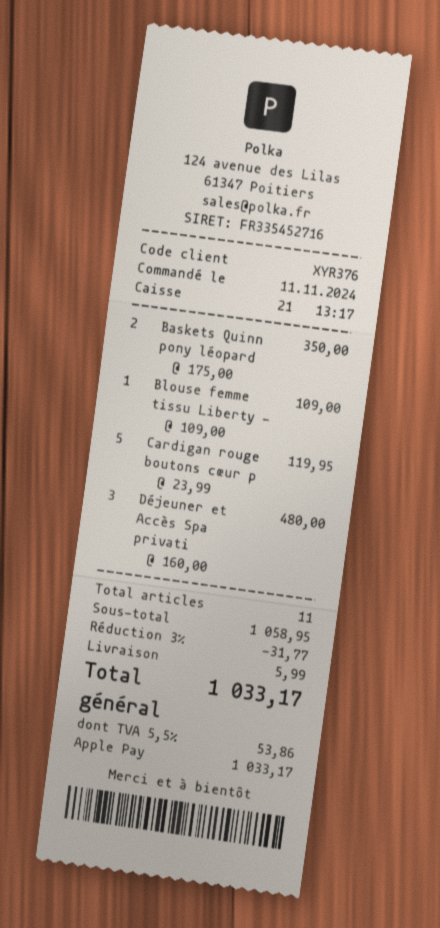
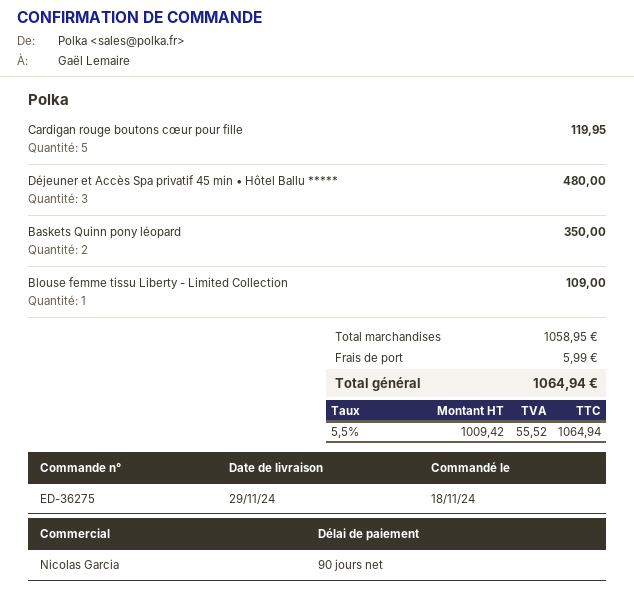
order date: 2024-11-11 -> 2024-11-18
discount: 3% = 31.77 -> none
tax: 5.5% = 53.86 -> 5.5% = 55.52
total: 1033.17 -> 1064.94

